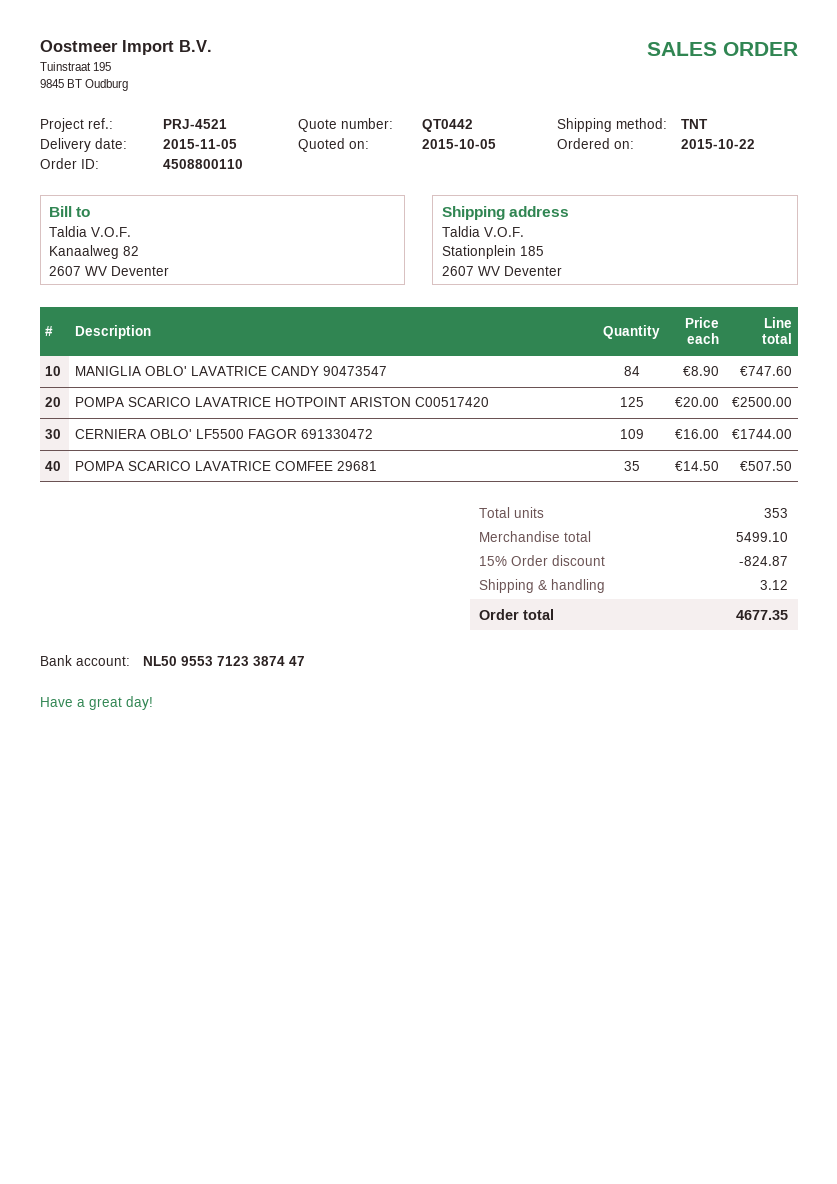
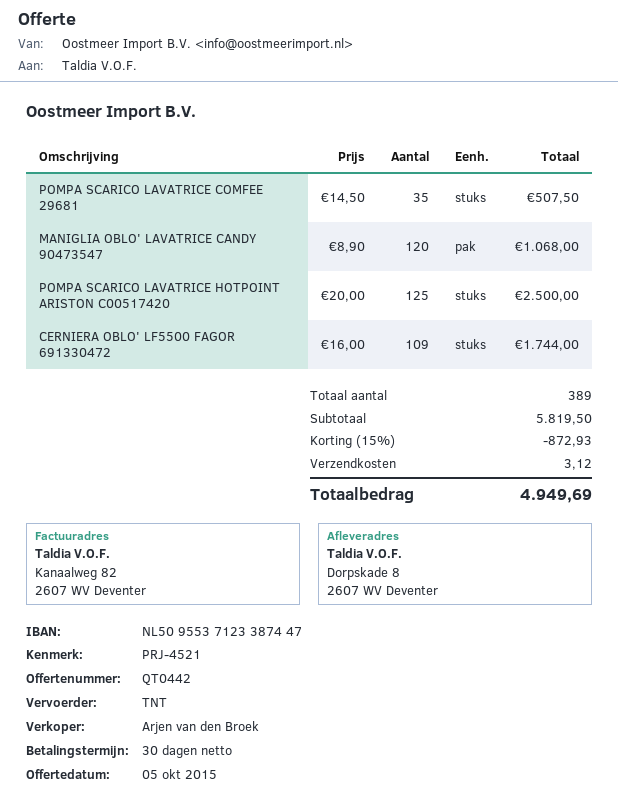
ship to: Stationplein 185, 2607 WV Deventer -> Dorpskade 8, 2607 WV Deventer
MANIGLIA OBLO' LAVATRICE CANDY 90473547: 84 x 8.90 = 747.60 -> 120 x 8.90 = 1068.00
total quantity: 353 -> 389
subtotal: 5499.10 -> 5819.50
discount: 15% = 824.87 -> 15% = 872.93
total: 4677.35 -> 4949.69

